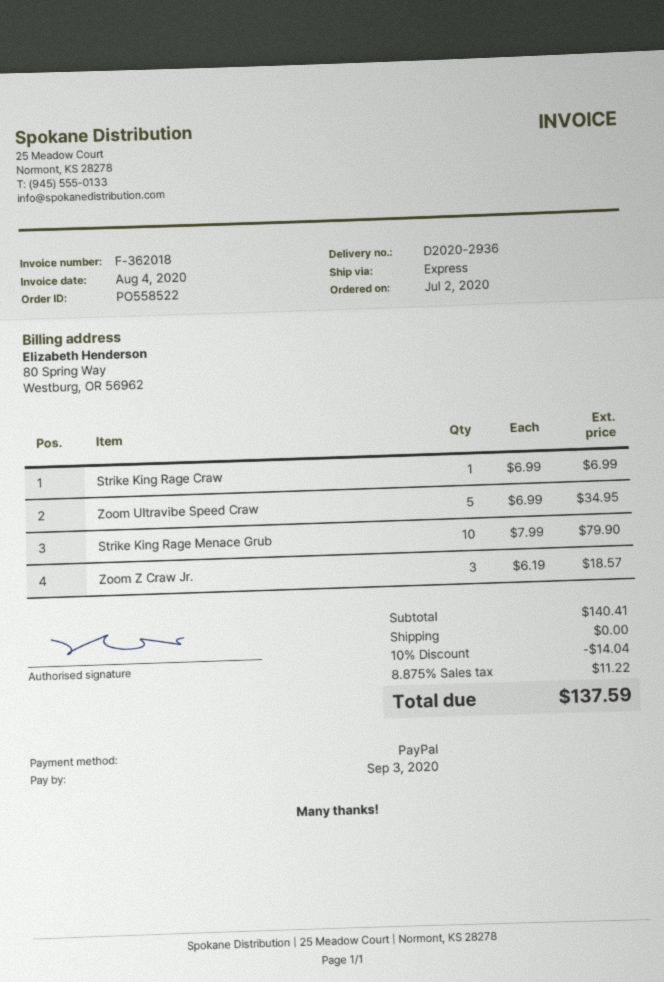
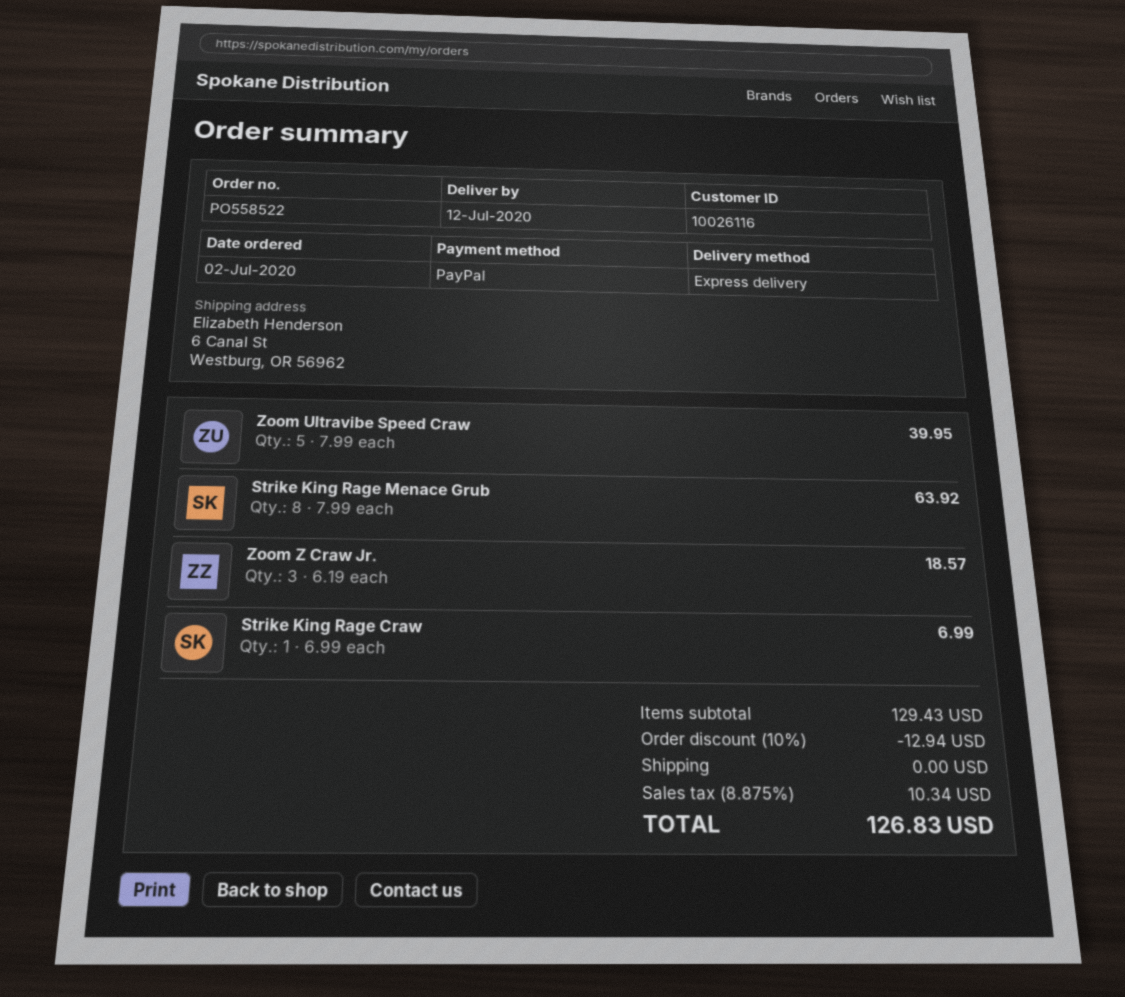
Zoom Ultravibe Speed Craw: 5 x 6.99 = 34.95 -> 5 x 7.99 = 39.95
Strike King Rage Menace Grub: 10 x 7.99 = 79.90 -> 8 x 7.99 = 63.92
subtotal: 140.41 -> 129.43
discount: 10% = 14.04 -> 10% = 12.94
tax: 8.875% = 11.22 -> 8.875% = 10.34
total: 137.59 -> 126.83

